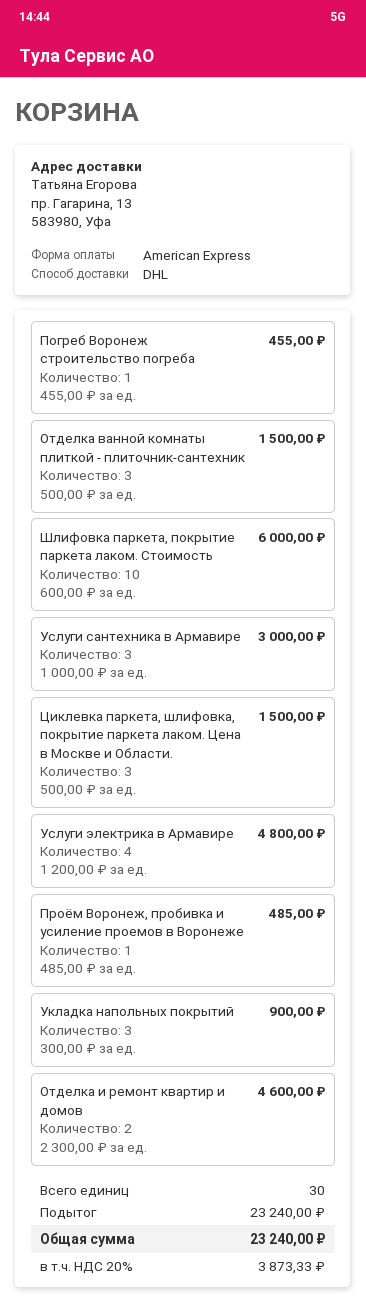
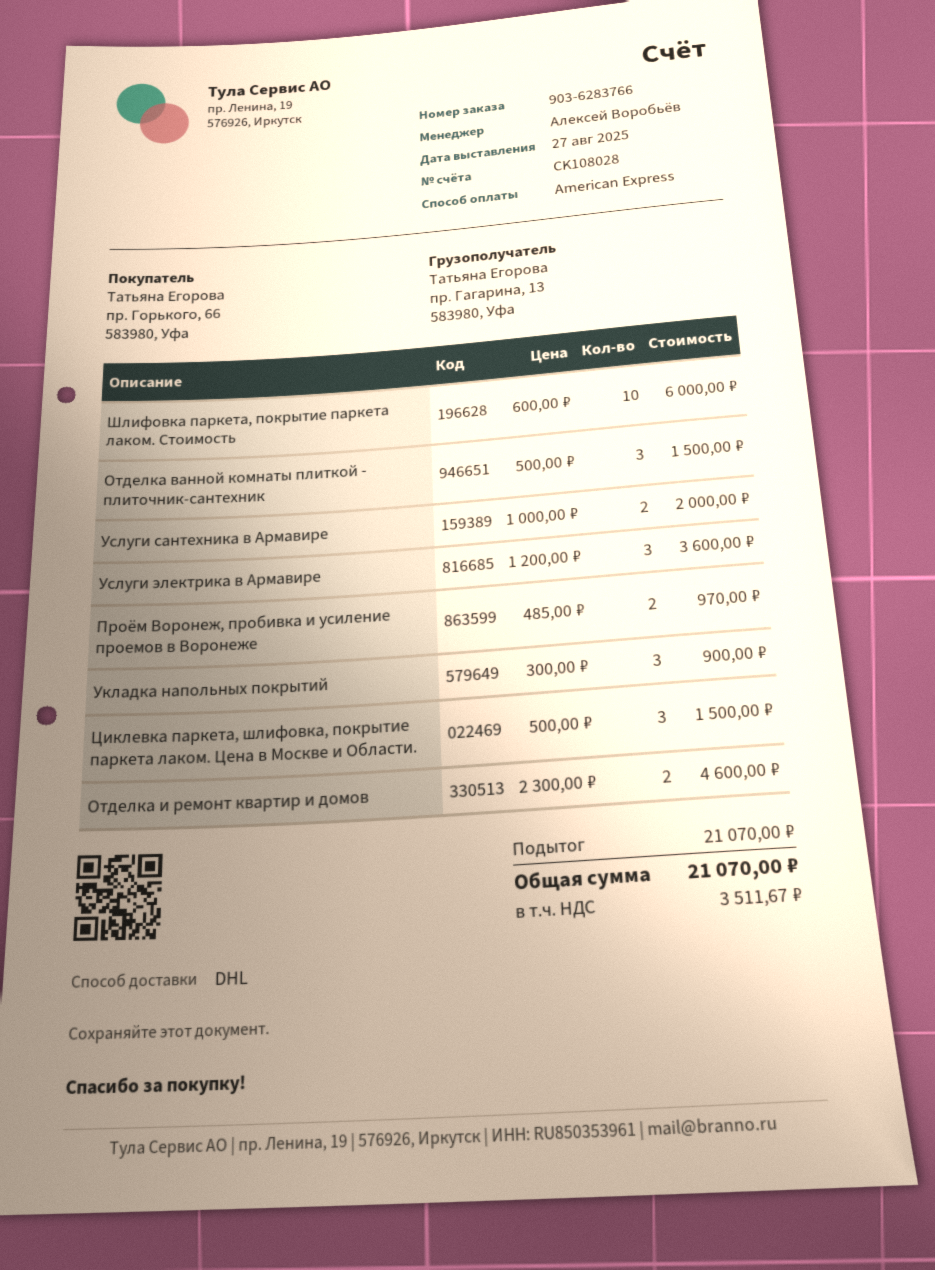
Погреб Воронеж строительство погреба: 1 x 455.00 = 455.00 -> none
Услуги сантехника в Армавире: 3 x 1000.00 = 3000.00 -> 2 x 1000.00 = 2000.00
Услуги электрика в Армавире: 4 x 1200.00 = 4800.00 -> 3 x 1200.00 = 3600.00
Проём Воронеж, пробивка и усиление проемов в Воронеже: 1 x 485.00 = 485.00 -> 2 x 485.00 = 970.00
subtotal: 23240.00 -> 21070.00
tax: 3873.33 -> 3511.67
total: 23240.00 -> 21070.00

